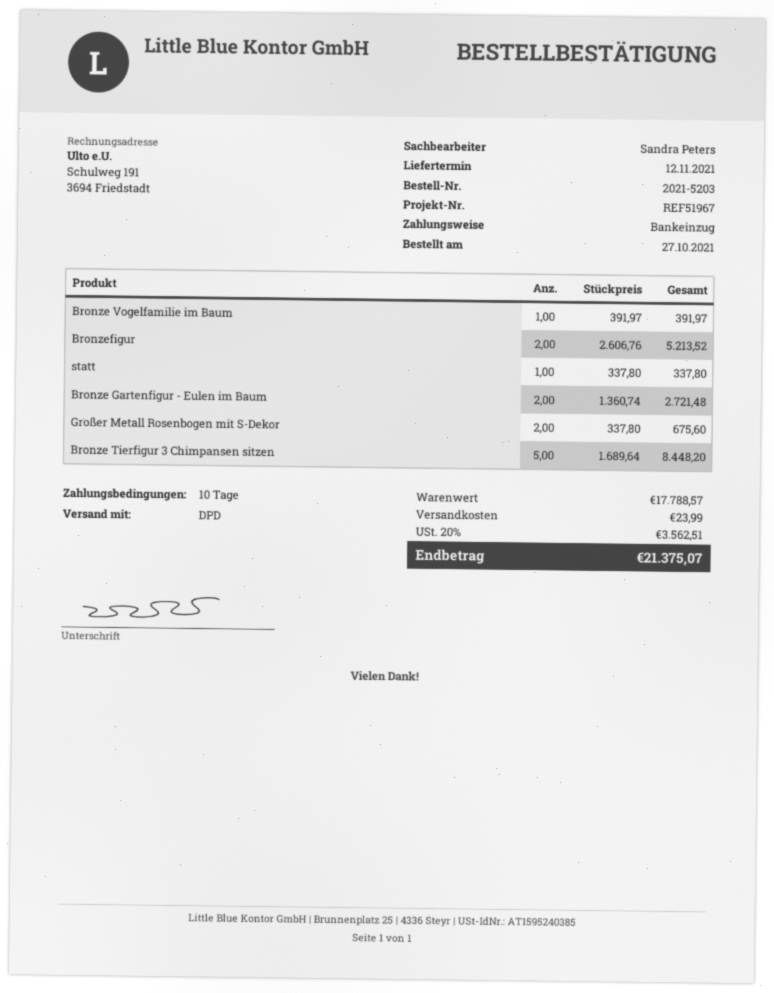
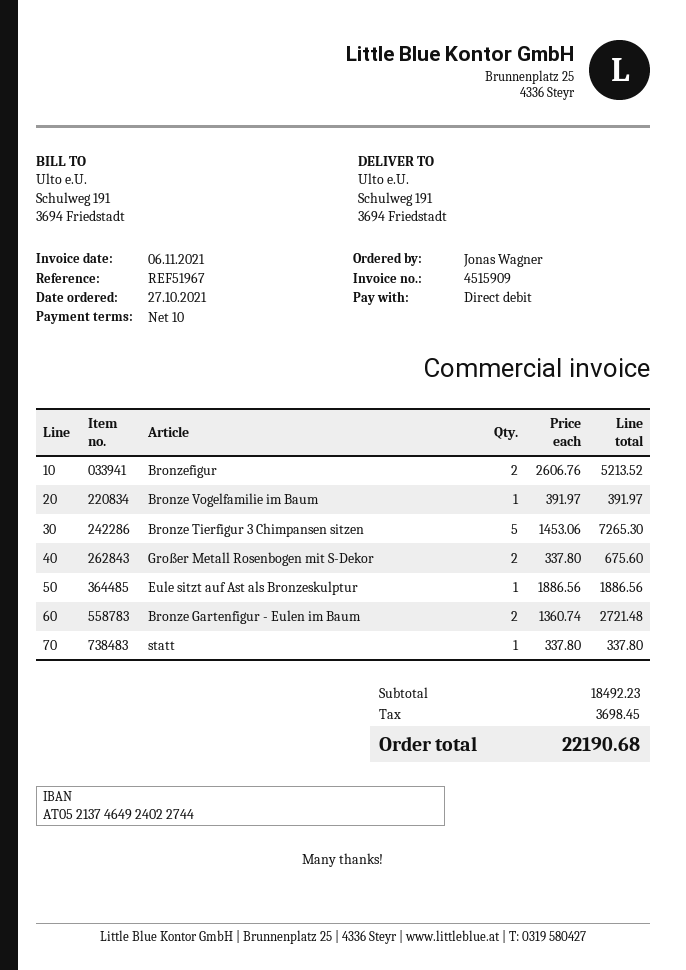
Bronze Tierfigur 3 Chimpansen sitzen: 5 x 1689.64 = 8448.20 -> 5 x 1453.06 = 7265.30
Eule sitzt auf Ast als Bronzeskulptur: none -> 1 x 1886.56 = 1886.56
subtotal: 17788.57 -> 18492.23
shipping: 23.99 -> none
tax: 3562.51 -> 3698.45
total: 21375.07 -> 22190.68

